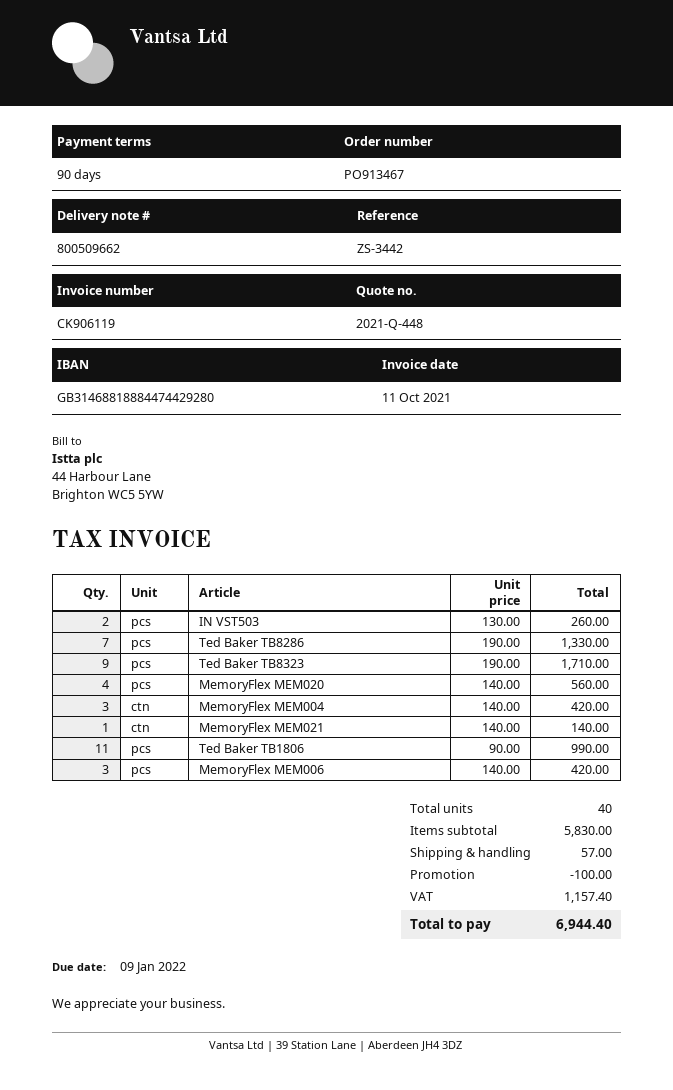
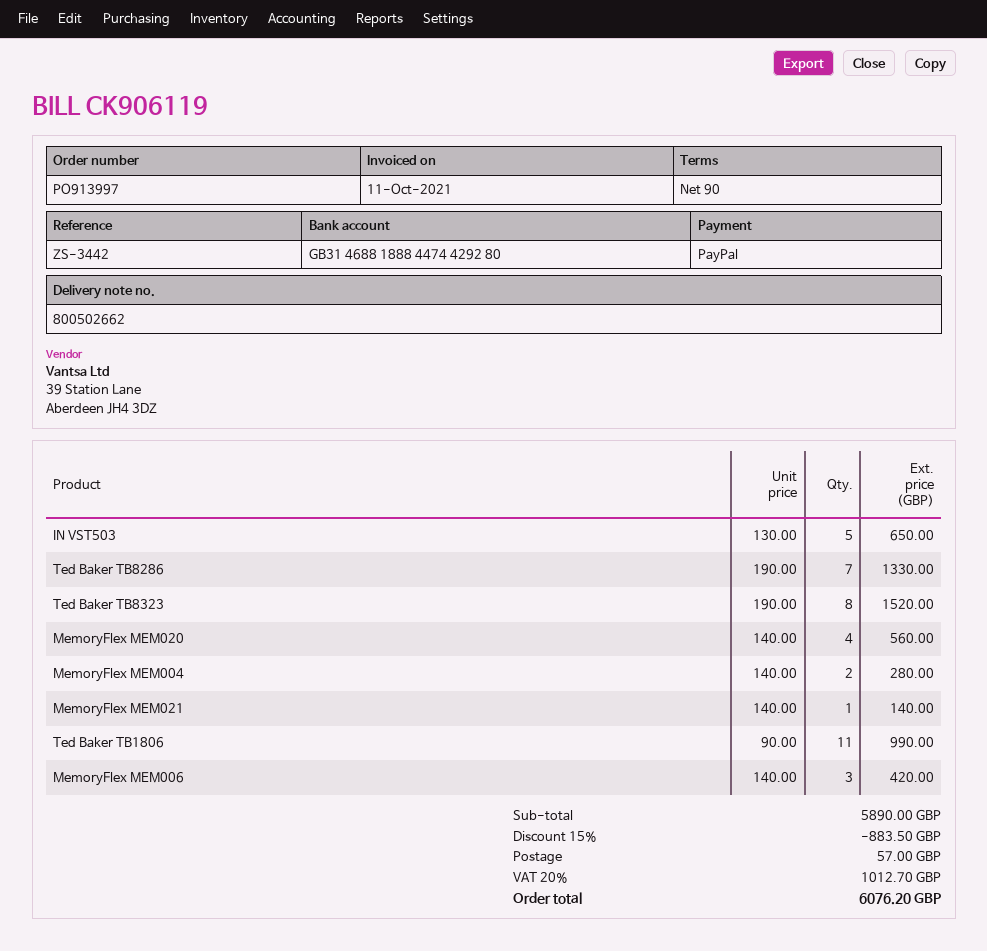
order number: PO913467 -> PO913997
delivery note number: 800509662 -> 800502662
IN VST503: 2 x 130.00 = 260.00 -> 5 x 130.00 = 650.00
Ted Baker TB8323: 9 x 190.00 = 1710.00 -> 8 x 190.00 = 1520.00
MemoryFlex MEM004: 3 x 140.00 = 420.00 -> 2 x 140.00 = 280.00
subtotal: 5830.00 -> 5890.00
discount: 100.00 -> 883.50
tax: 1157.40 -> 1012.70
total: 6944.40 -> 6076.20

